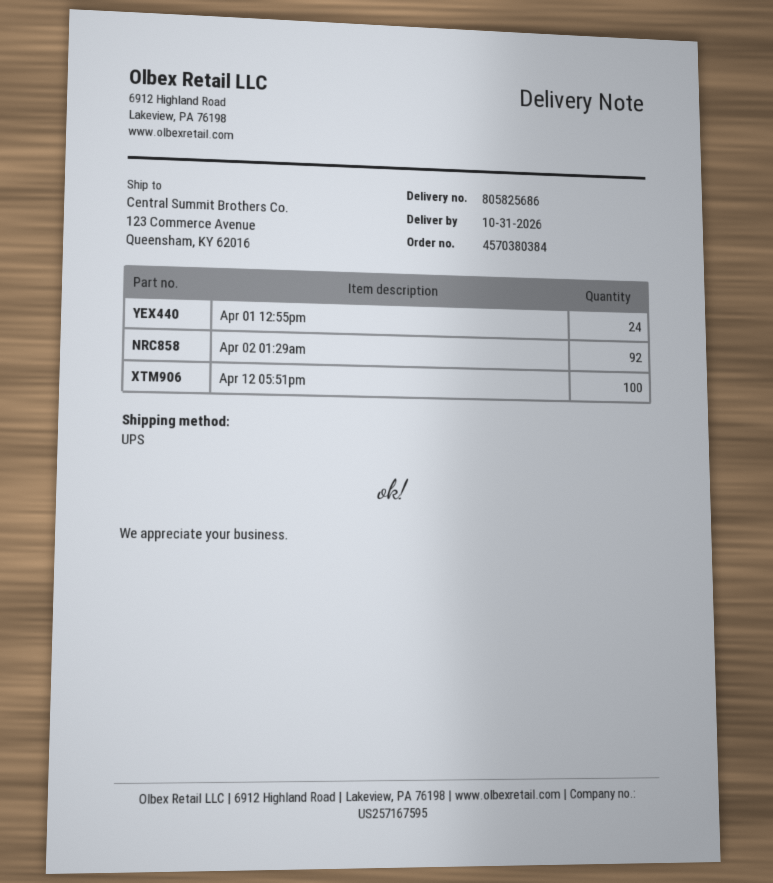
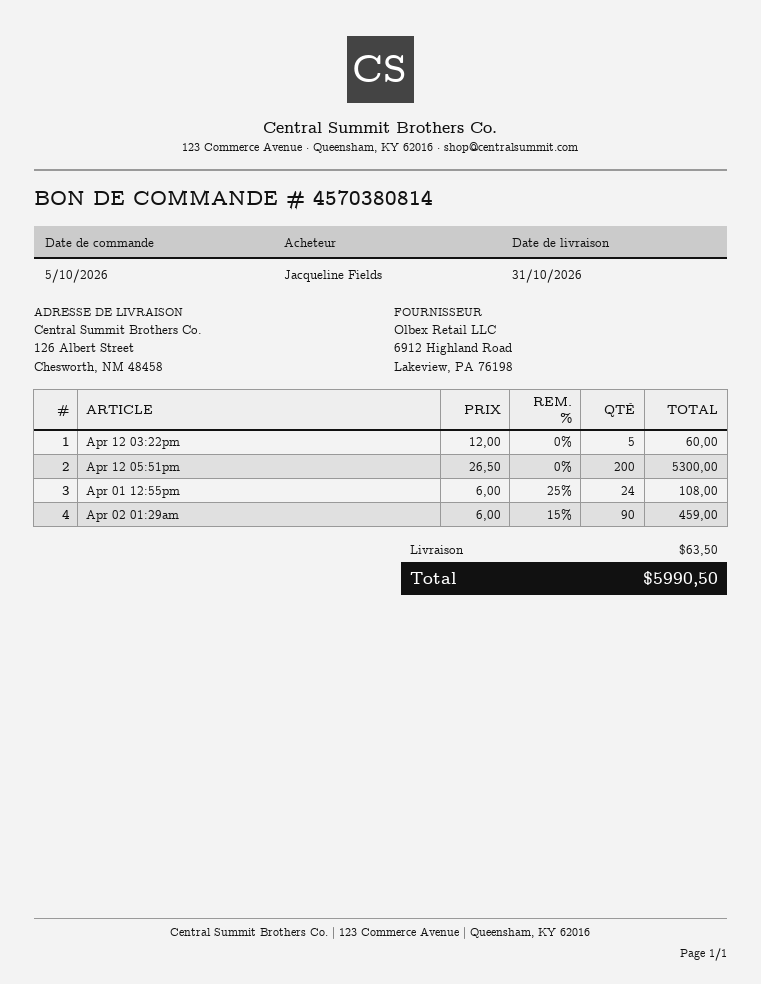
order number: 4570380384 -> 4570380814
ship to: 123 Commerce Avenue, Queensham, KY 62016 -> 126 Albert Street, Chesworth, NM 48458
Apr 02 01:29am: 92 -> 90
Apr 12 05:51pm: 100 -> 200
Apr 12 03:22pm: none -> 5

